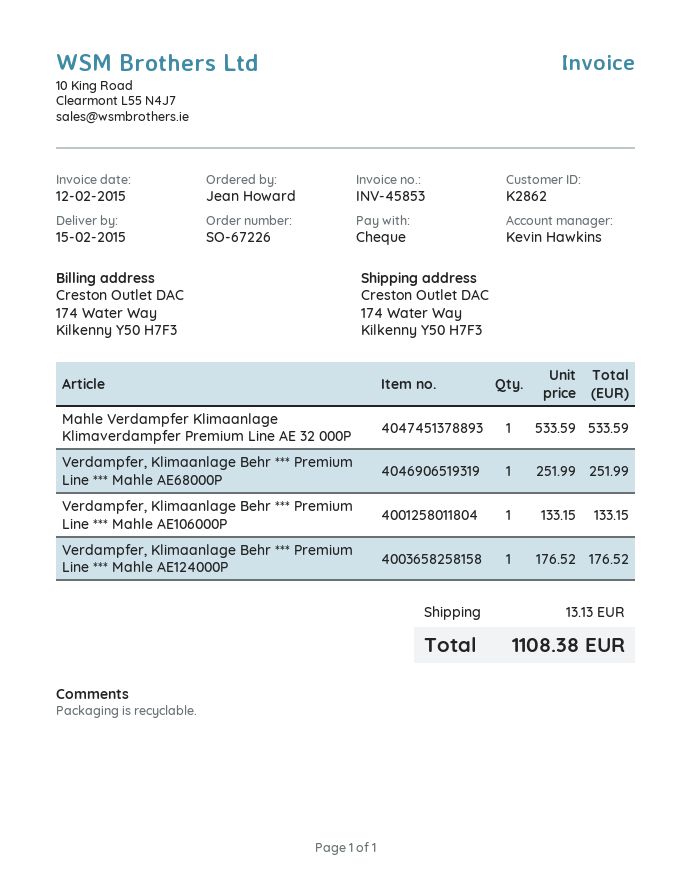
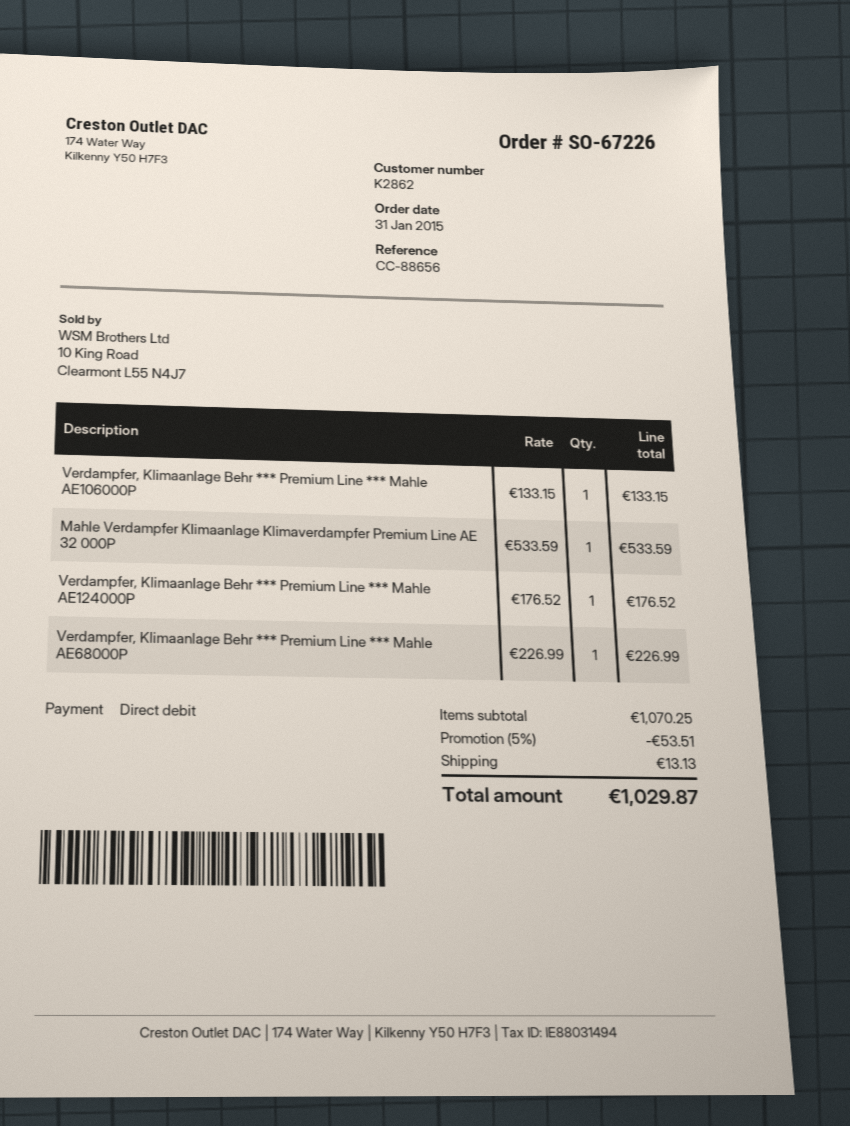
payment method: cheque -> direct debit
Verdampfer, Klimaanlage Behr *** Premium Line *** Mahle AE68000P: 1 x 251.99 = 251.99 -> 1 x 226.99 = 226.99
discount: none -> 5% = 53.51
total: 1108.38 -> 1029.87

